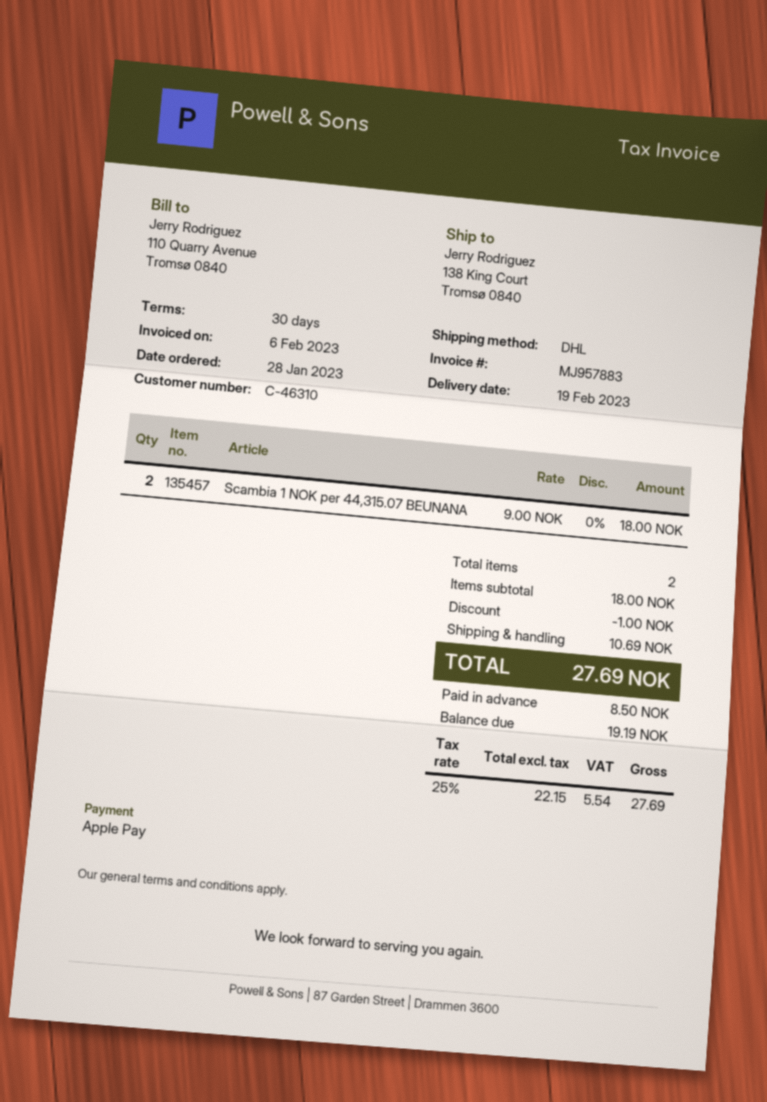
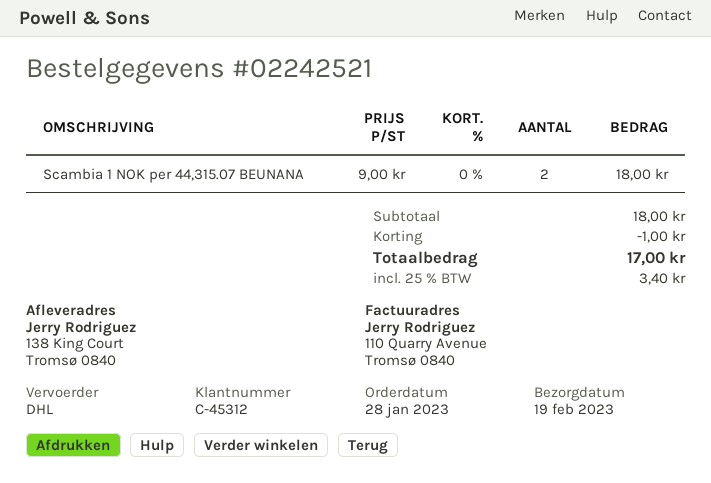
customer number: C-46310 -> C-45312
shipping: 10.69 -> none
tax: 25% = 5.54 -> 25% = 3.40
total: 27.69 -> 17.00

